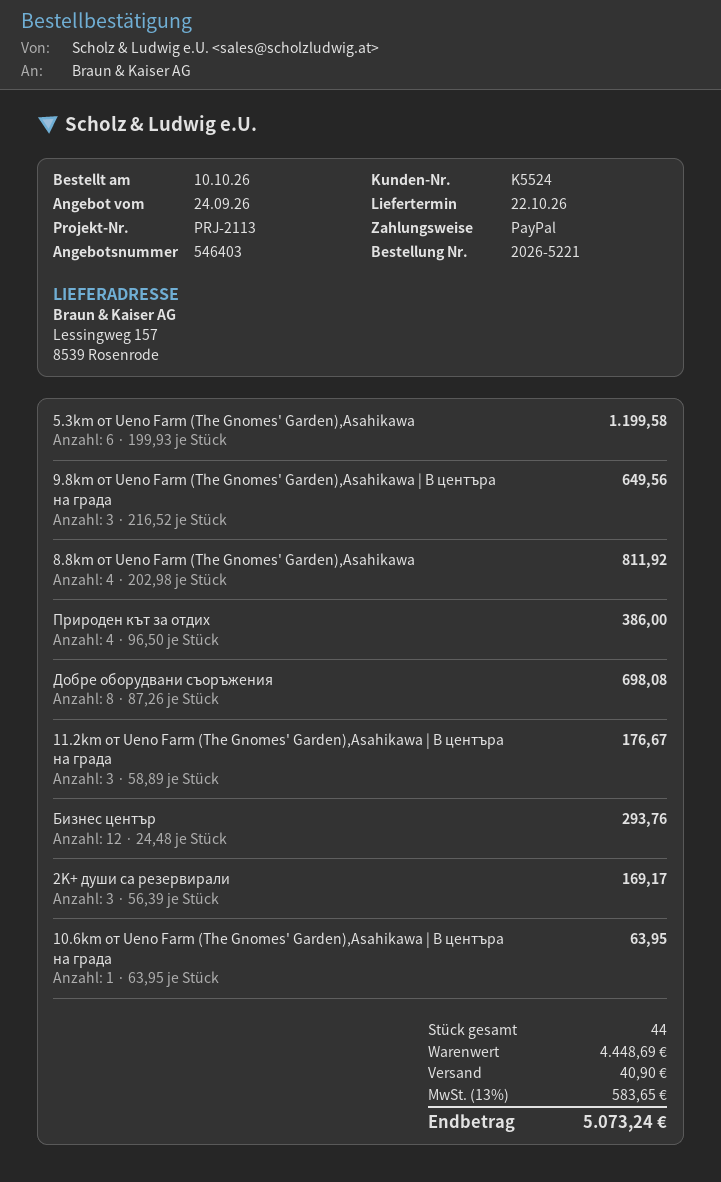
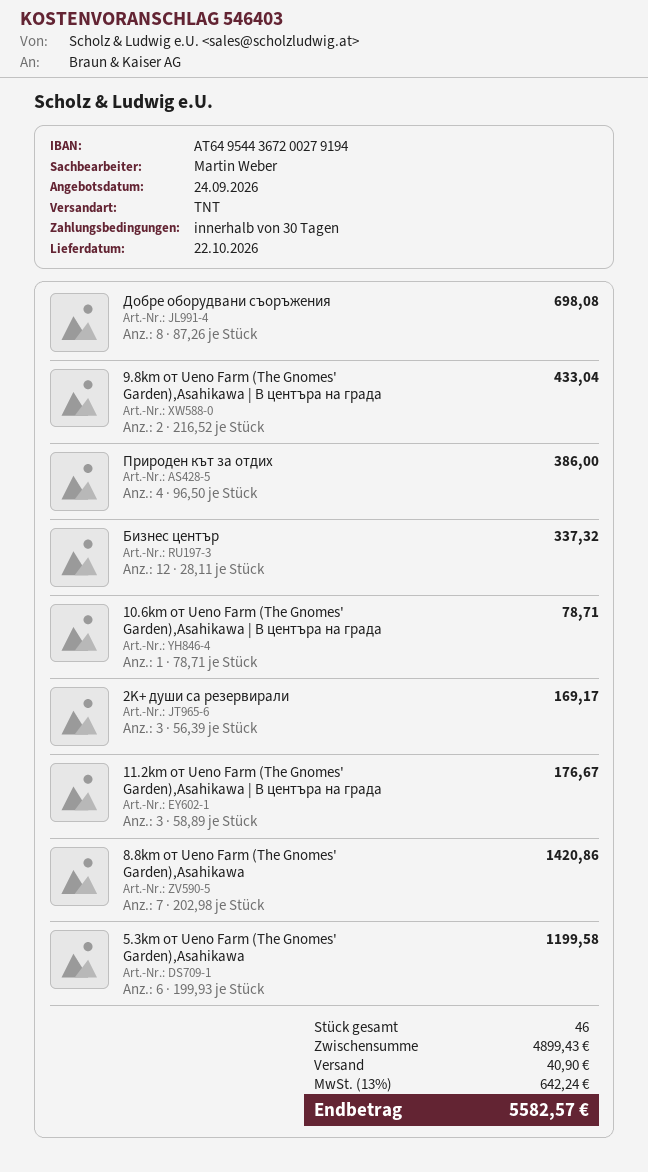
9.8km от Ueno Farm (The Gnomes' Garden),Asahikawa | В центъра на града: 3 x 216.52 = 649.56 -> 2 x 216.52 = 433.04
8.8km от Ueno Farm (The Gnomes' Garden),Asahikawa: 4 x 202.98 = 811.92 -> 7 x 202.98 = 1420.86
Бизнес център: 12 x 24.48 = 293.76 -> 12 x 28.11 = 337.32
10.6km от Ueno Farm (The Gnomes' Garden),Asahikawa | В центъра на града: 1 x 63.95 = 63.95 -> 1 x 78.71 = 78.71
total quantity: 44 -> 46
subtotal: 4448.69 -> 4899.43
tax: 13% = 583.65 -> 13% = 642.24
total: 5073.24 -> 5582.57

